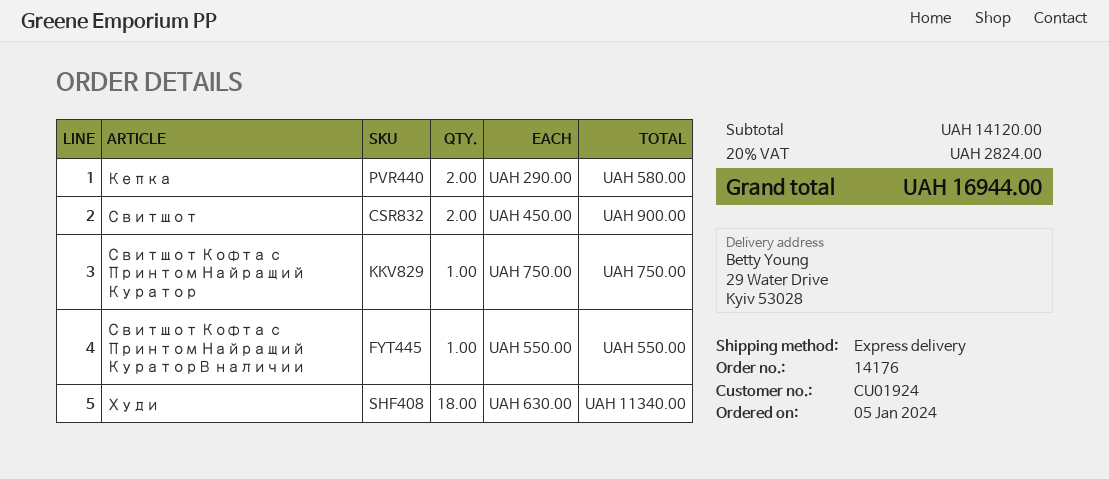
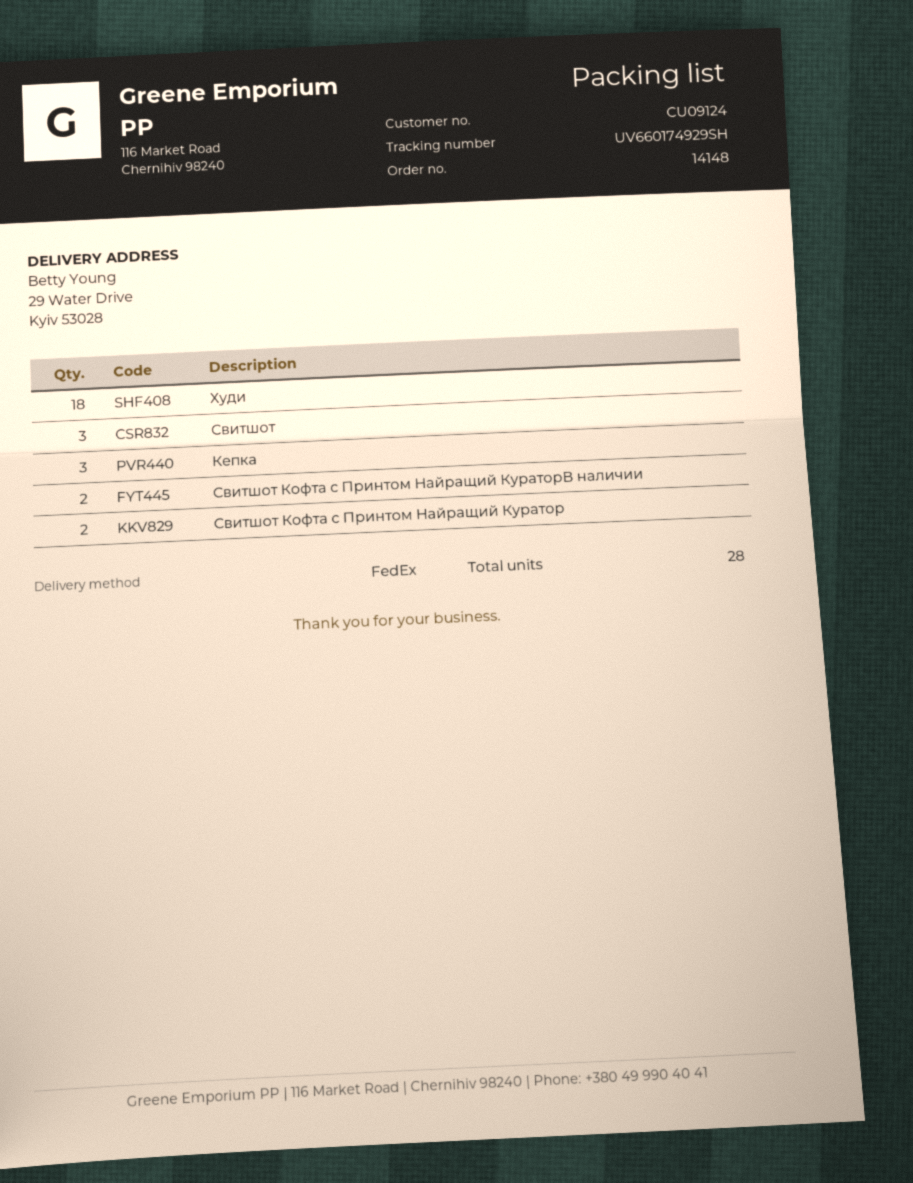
order number: 14176 -> 14148
customer number: CU01924 -> CU09124
shipping method: express -> FedEx
Кепка: 2 -> 3
Свитшот: 2 -> 3
Свитшот Кофта с Принтом Найращий Куратор: 1 -> 2
Свитшот Кофта с Принтом Найращий КураторВ наличии: 1 -> 2

